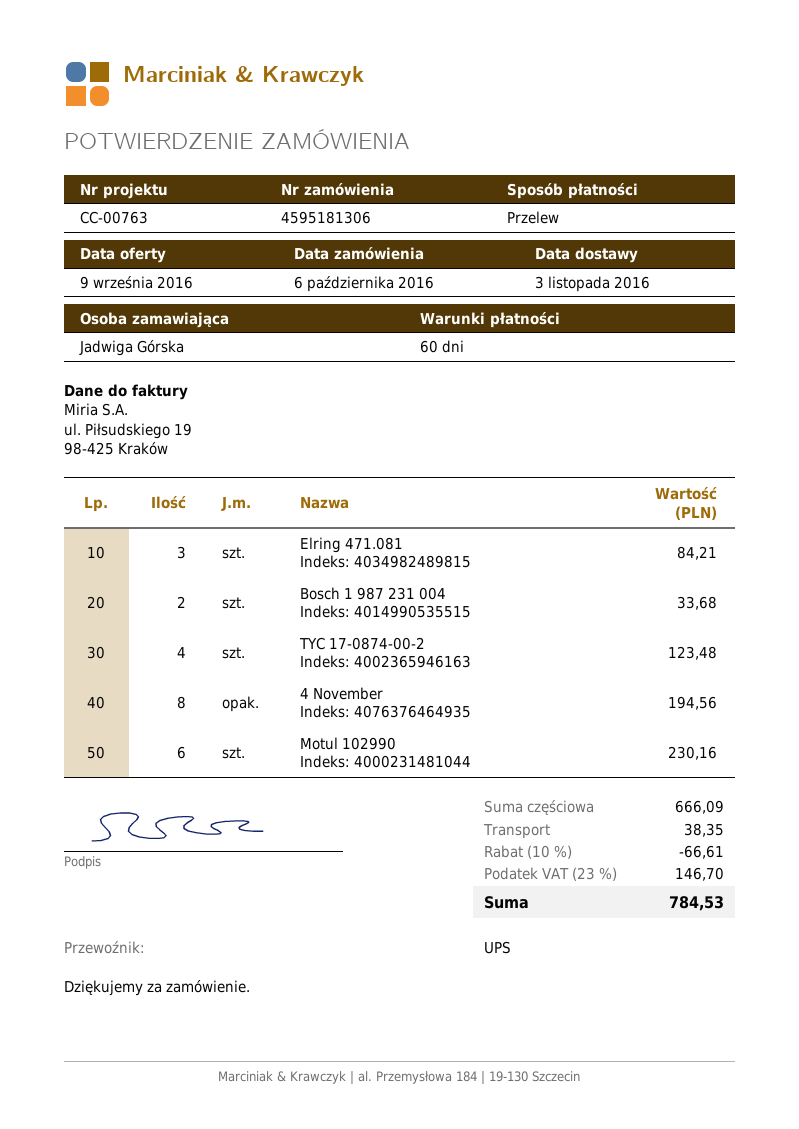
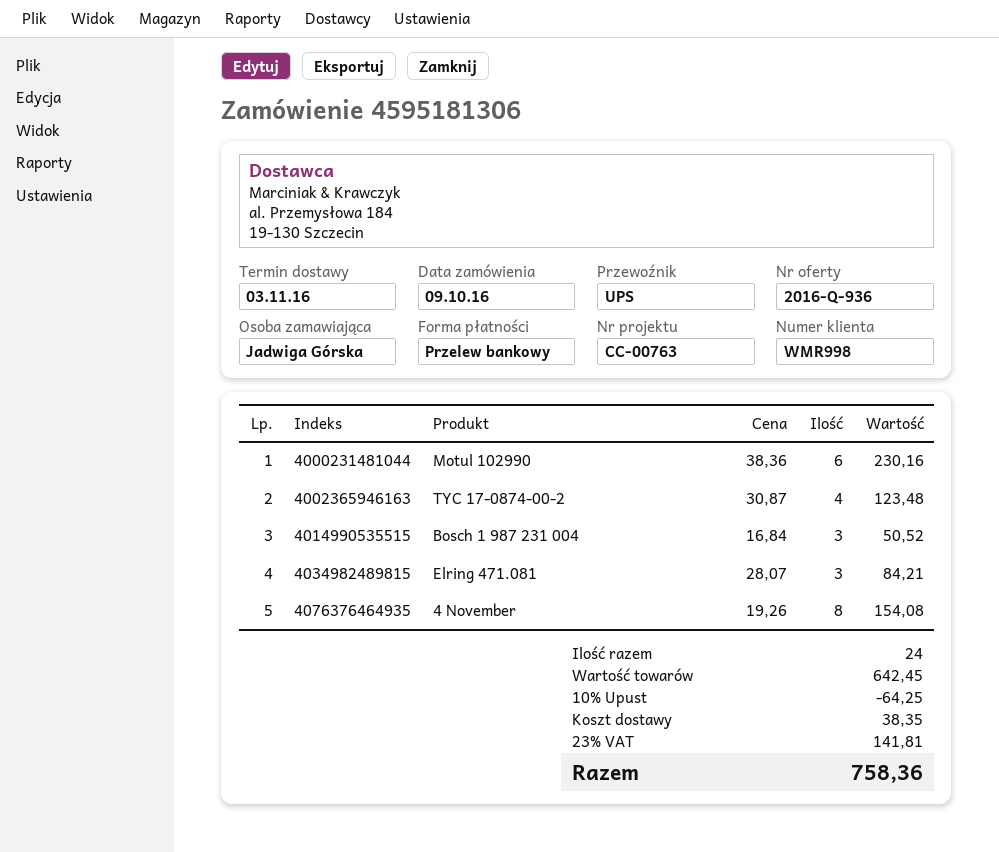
order date: 2016-10-06 -> 2016-10-09
Bosch 1 987 231 004: 2 for 33.68 -> 3 for 50.52
4 November: 8 for 194.56 -> 8 for 154.08
subtotal: 666.09 -> 642.45
discount: 10% = 66.61 -> 10% = 64.25
tax: 23% = 146.70 -> 23% = 141.81
total: 784.53 -> 758.36

